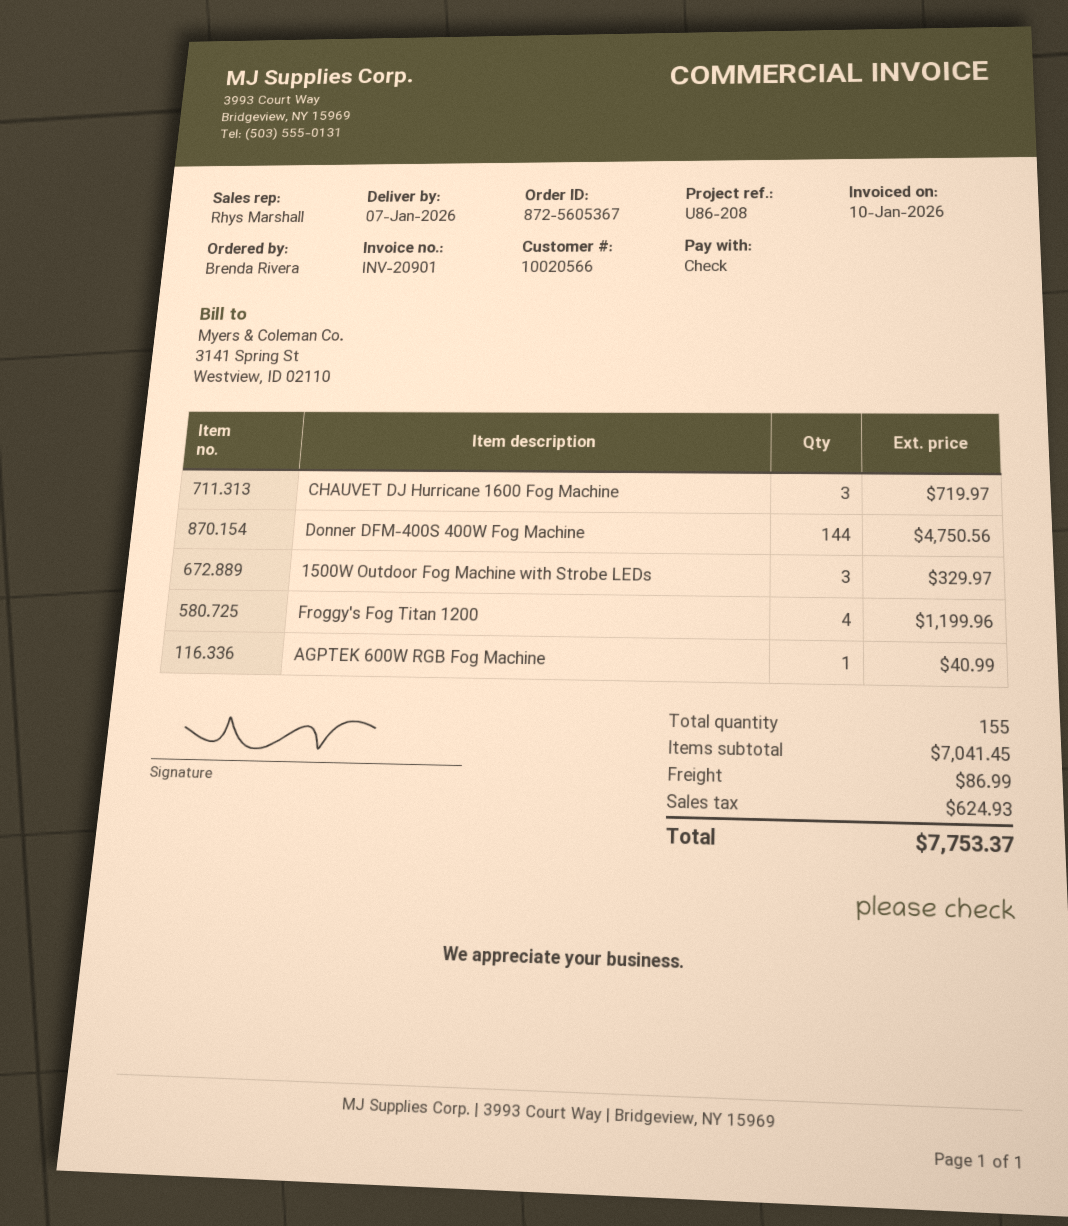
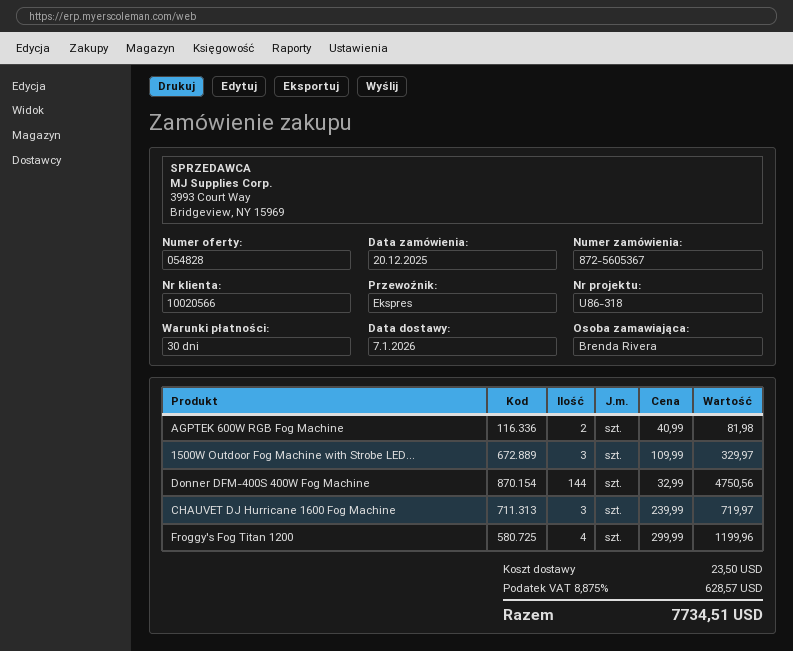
reference: U86-208 -> U86-318
AGPTEK 600W RGB Fog Machine: 1 for 40.99 -> 2 for 81.98
shipping: 86.99 -> 23.50
tax: 624.93 -> 628.57
total: 7753.37 -> 7734.51

